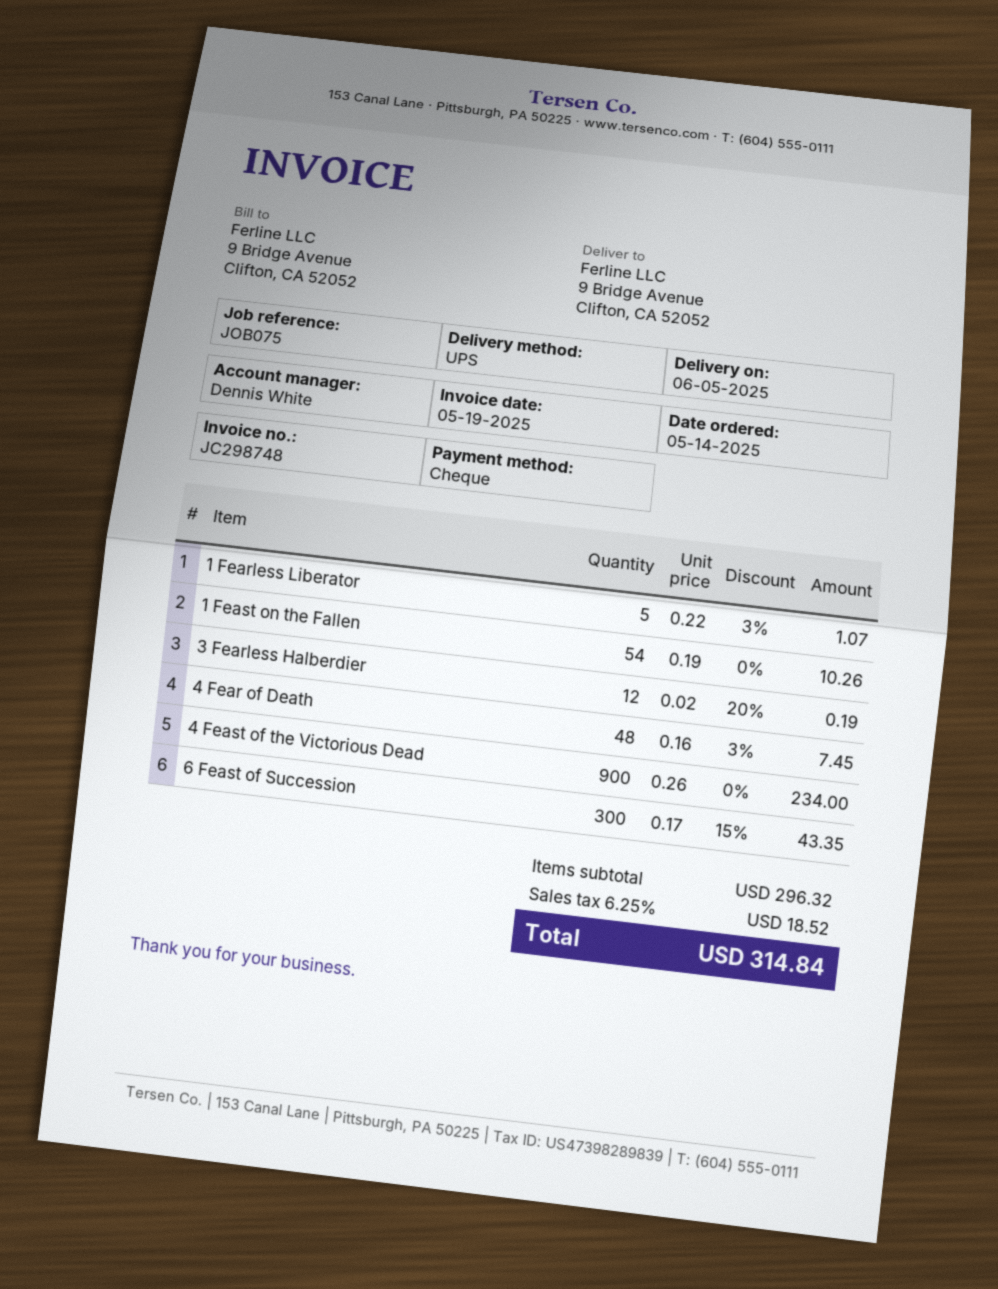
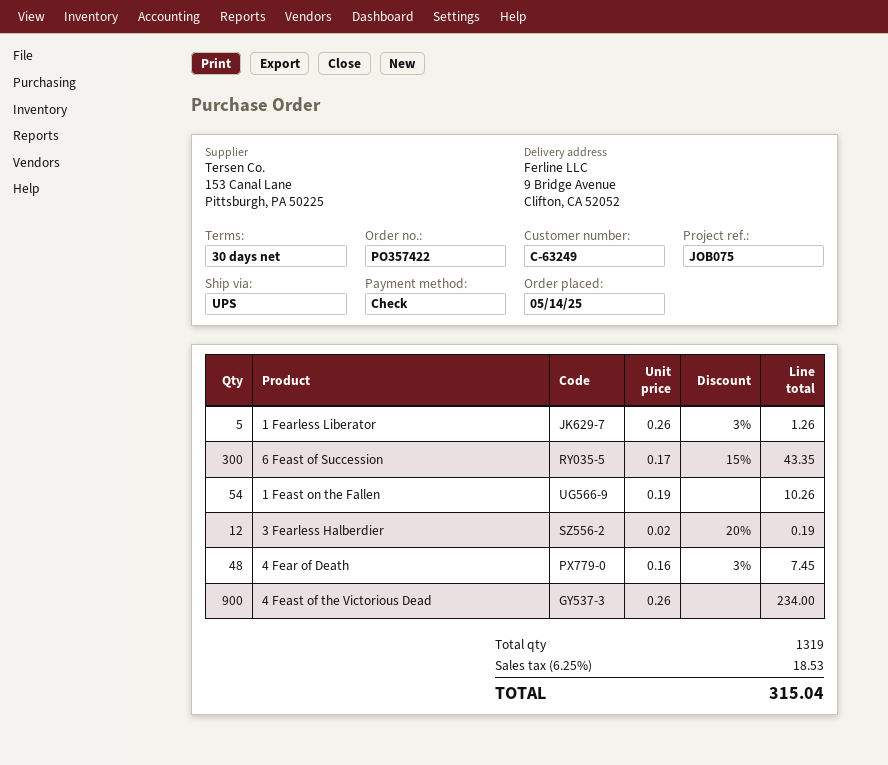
1 Fearless Liberator: 5 x 0.22 - 3% = 1.07 -> 5 x 0.26 - 3% = 1.26
tax: 6.25% = 18.52 -> 6.25% = 18.53
total: 314.84 -> 315.04

